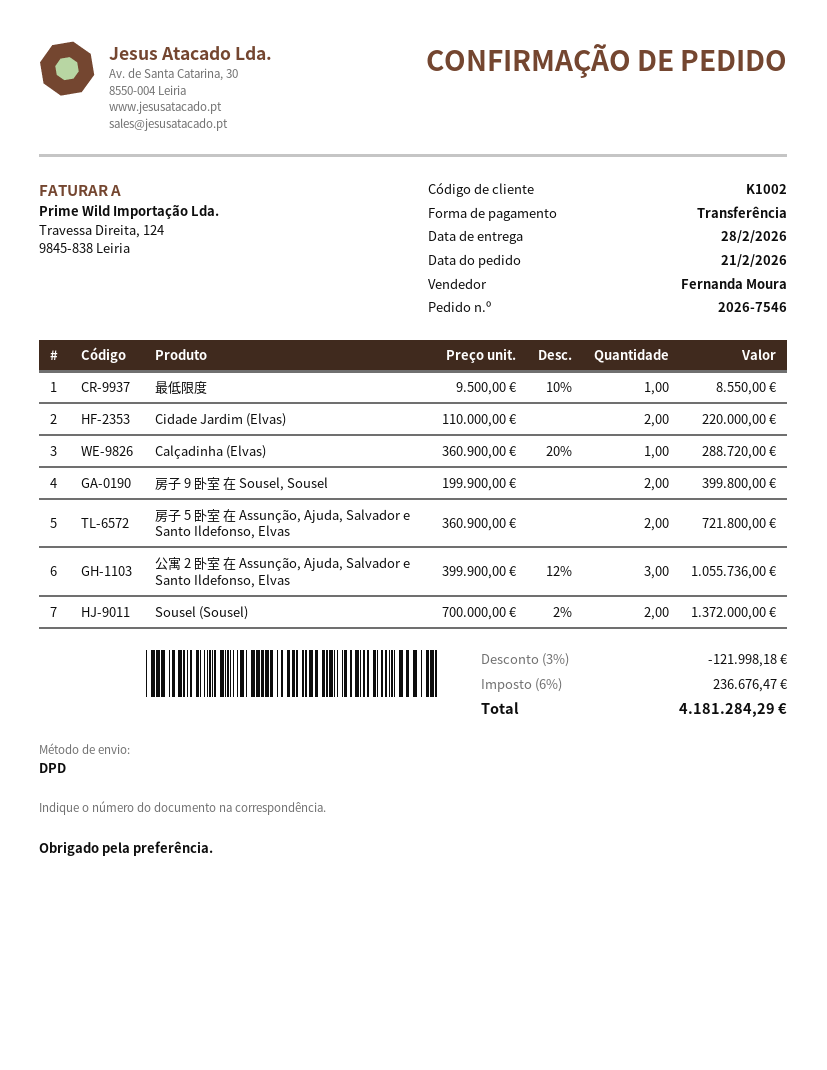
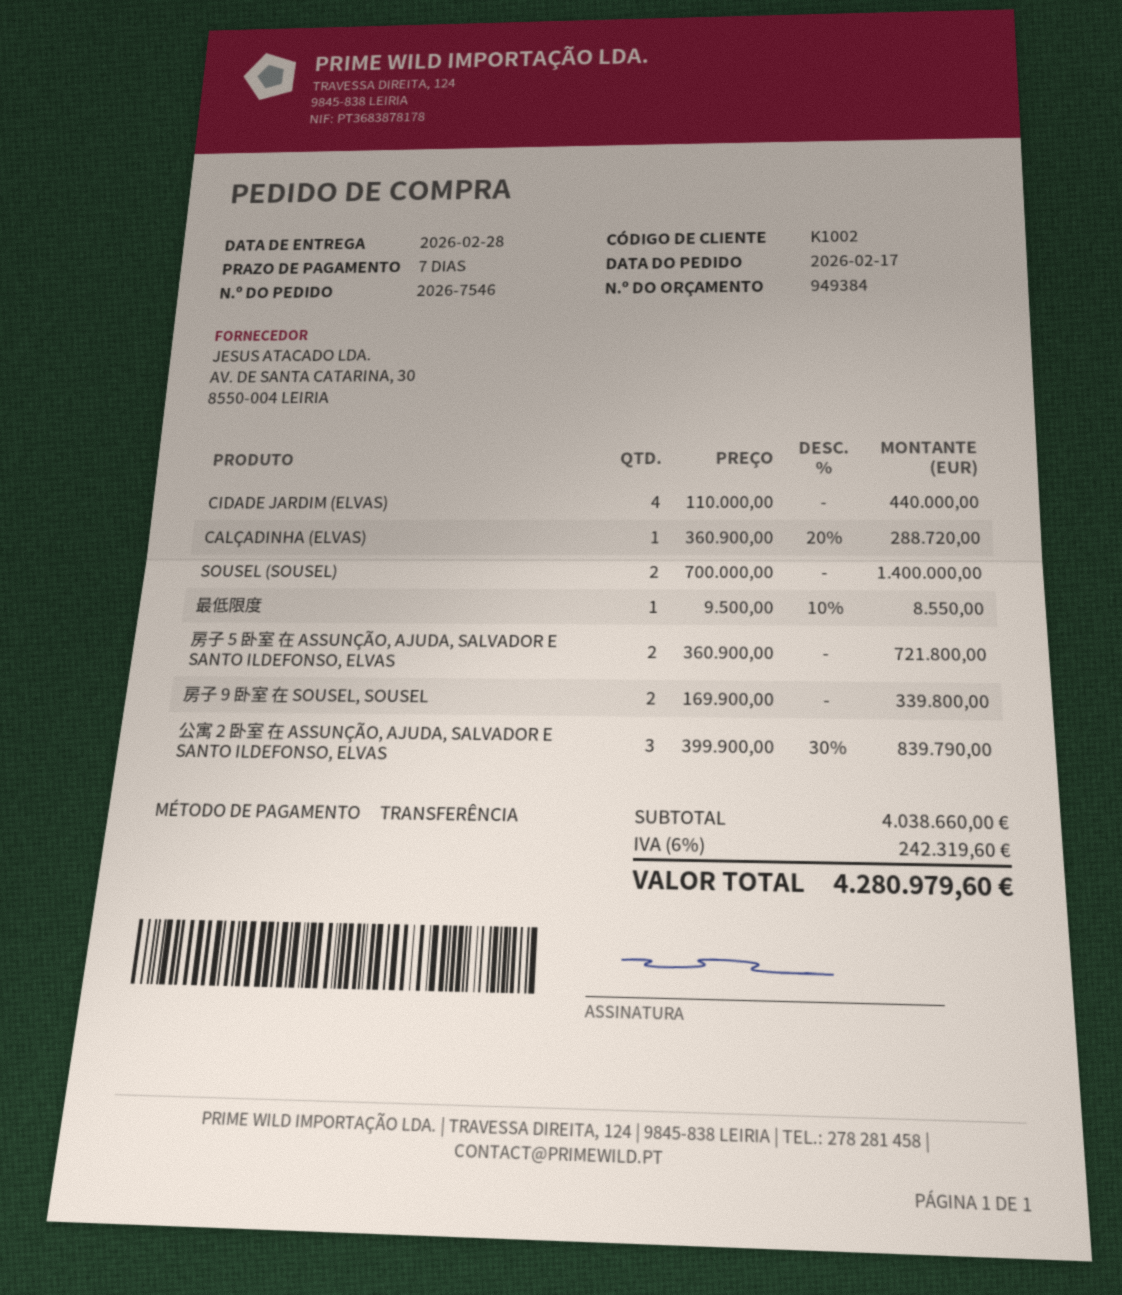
order date: 2026-02-21 -> 2026-02-17
Cidade Jardim (Elvas): 2 x 110000.00 = 220000.00 -> 4 x 110000.00 = 440000.00
房子 9 卧室 在 Sousel, Sousel: 2 x 199900.00 = 399800.00 -> 2 x 169900.00 = 339800.00
公寓 2 卧室 在 Assunção, Ajuda, Salvador e Santo Ildefonso, Elvas: 3 x 399900.00 - 12% = 1055736.00 -> 3 x 399900.00 - 30% = 839790.00
Sousel (Sousel): 2 x 700000.00 - 2% = 1372000.00 -> 2 x 700000.00 = 1400000.00
discount: 3% = 121998.18 -> none
tax: 6% = 236676.47 -> 6% = 242319.60
total: 4181284.29 -> 4280979.60

